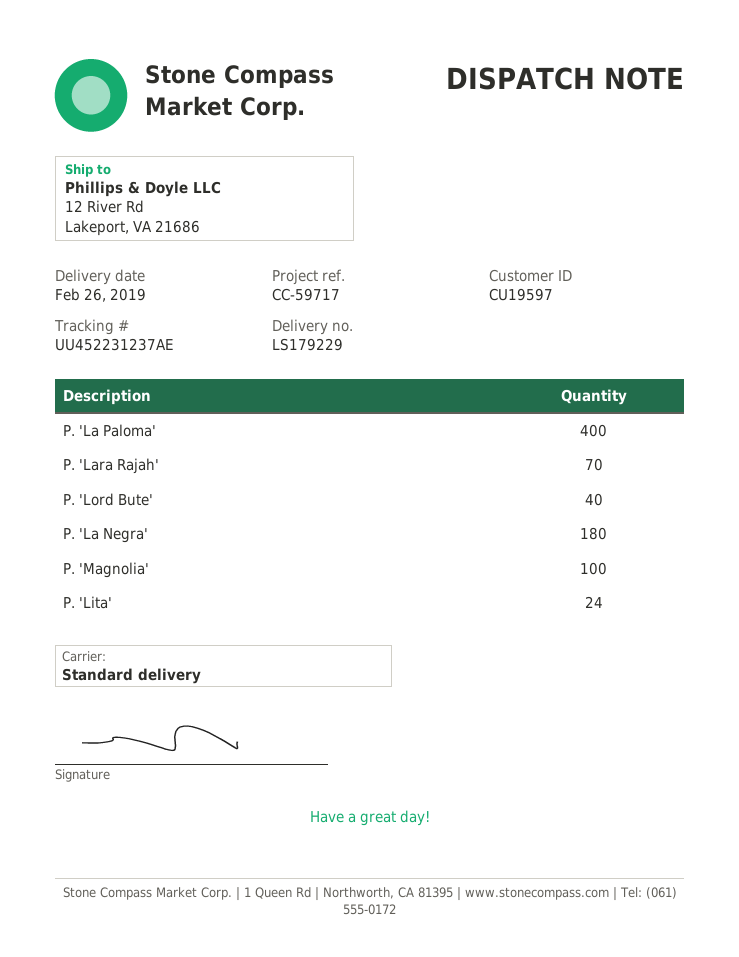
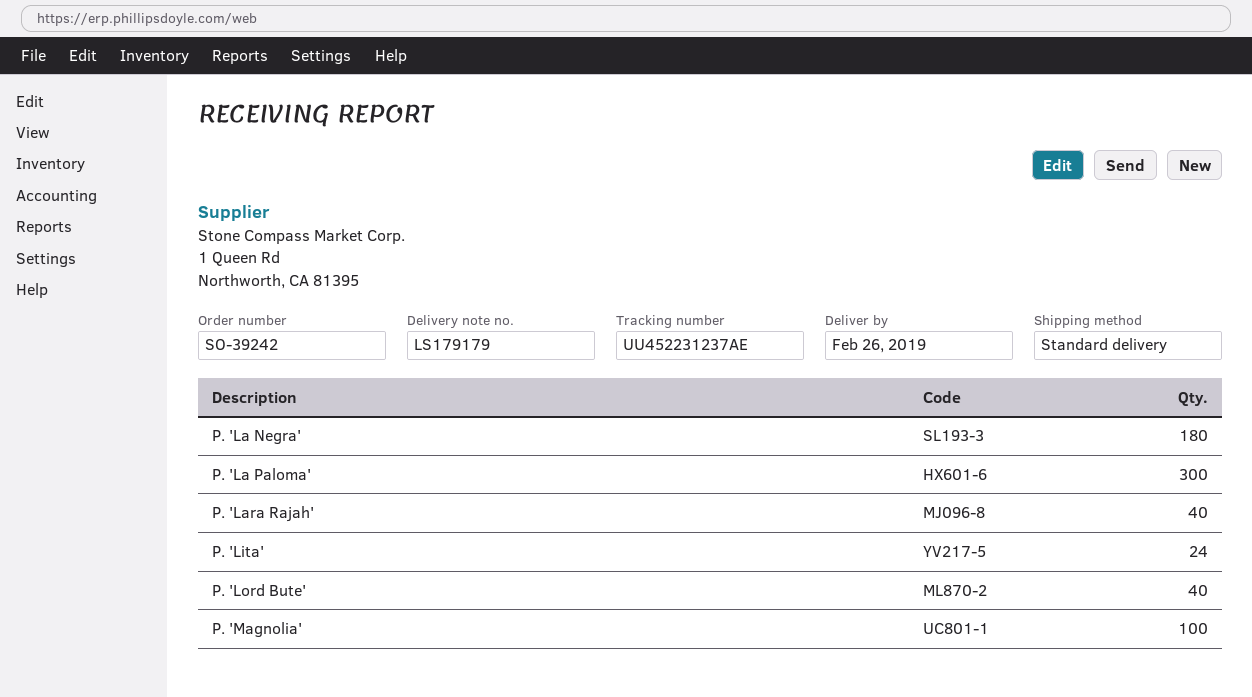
delivery note number: LS179229 -> LS179179
P. 'La Paloma': 400 -> 300
P. 'Lara Rajah': 70 -> 40

